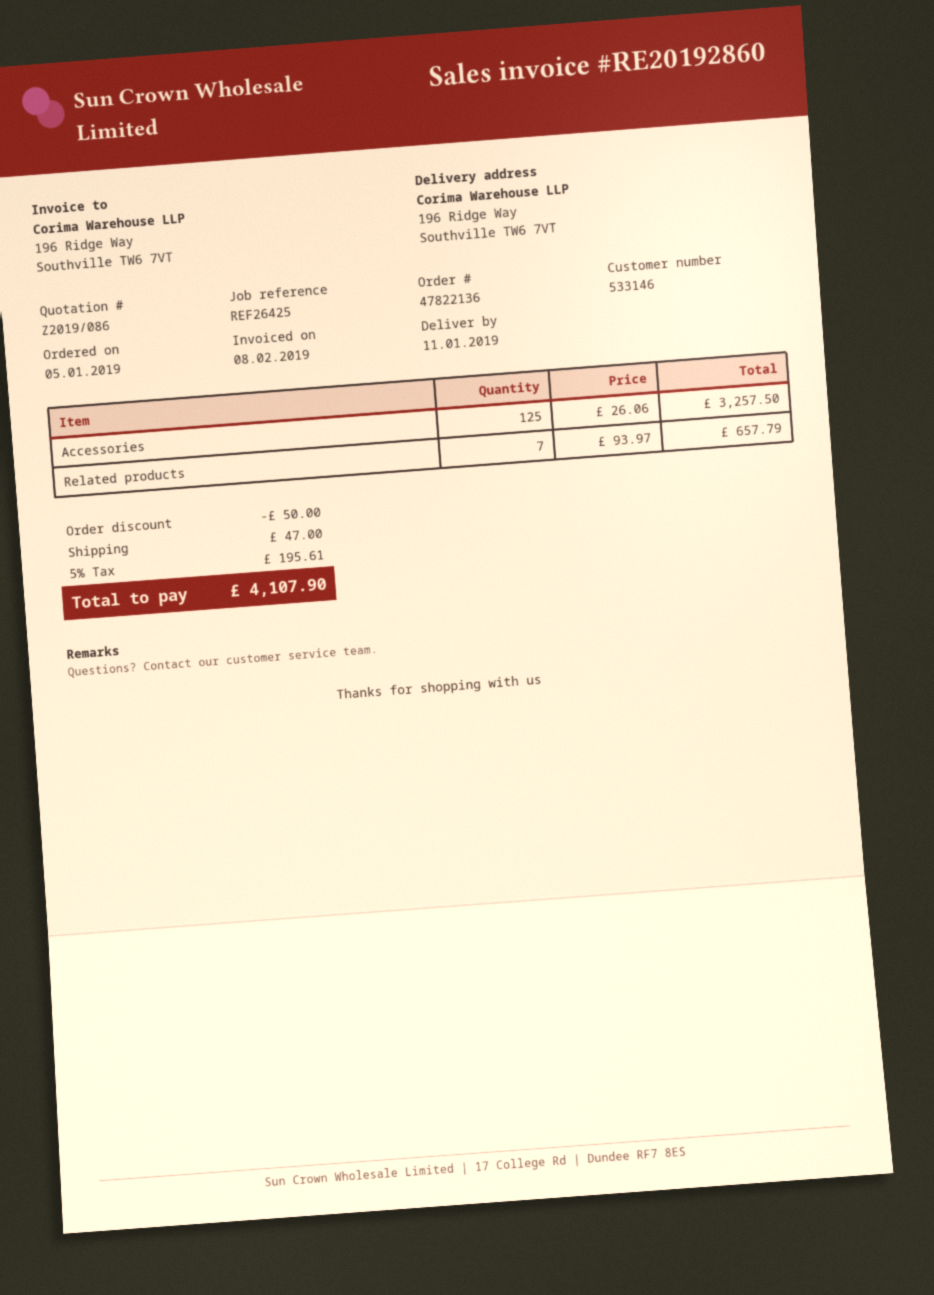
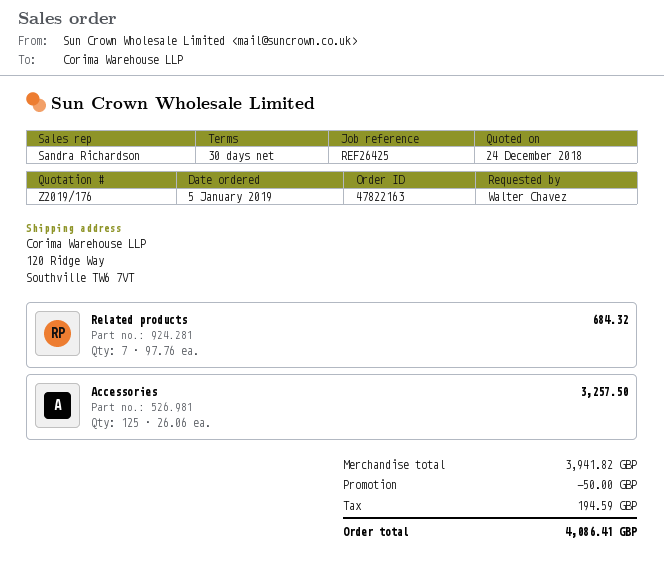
quote number: Z2019/086 -> Z2019/176
order number: 47822136 -> 47822163
ship to: 196 Ridge Way, Southville TW6 7VT -> 120 Ridge Way, Southville TW6 7VT
Related products: 7 x 93.97 = 657.79 -> 7 x 97.76 = 684.32
shipping: 47.00 -> none
tax: 195.61 -> 194.59
total: 4107.90 -> 4086.41

